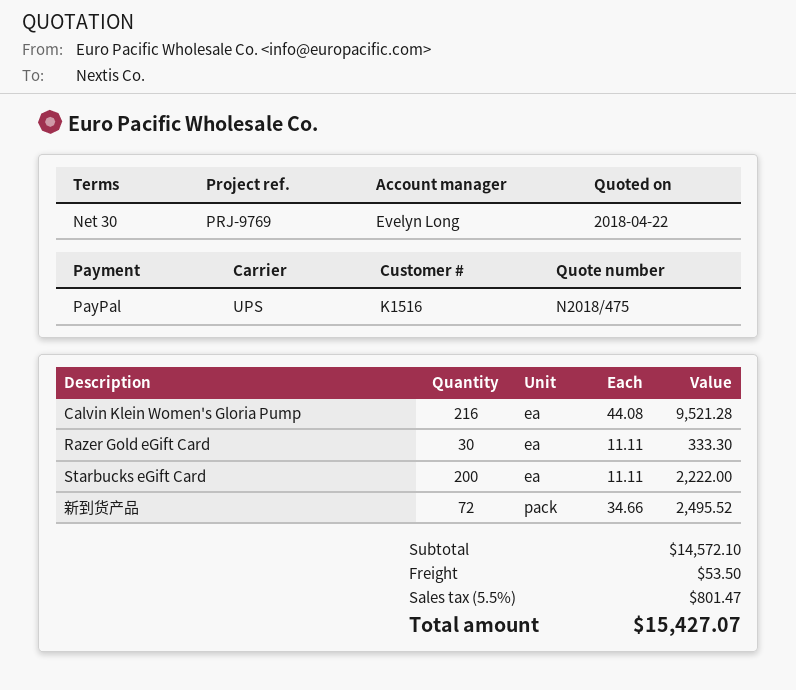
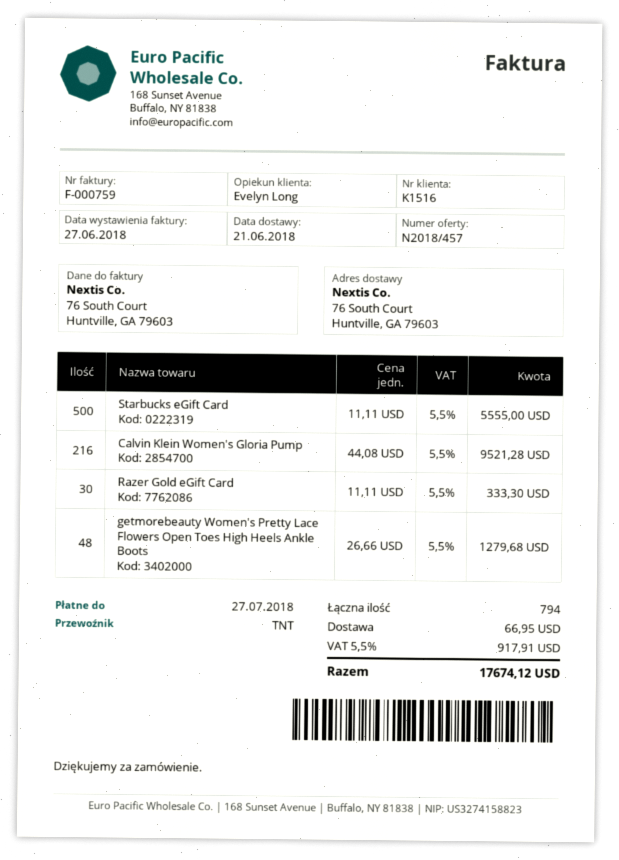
quote number: N2018/475 -> N2018/457
shipping method: UPS -> TNT
Starbucks eGift Card: 200 x 11.11 = 2222.00 -> 500 x 11.11 = 5555.00
新到货产品: 72 x 34.66 = 2495.52 -> none
getmorebeauty Women's Pretty Lace Flowers Open Toes High Heels Ankle Boots: none -> 48 x 26.66 = 1279.68
shipping: 53.50 -> 66.95
tax: 5.5% = 801.47 -> 5.5% = 917.91
total: 15427.07 -> 17674.12

